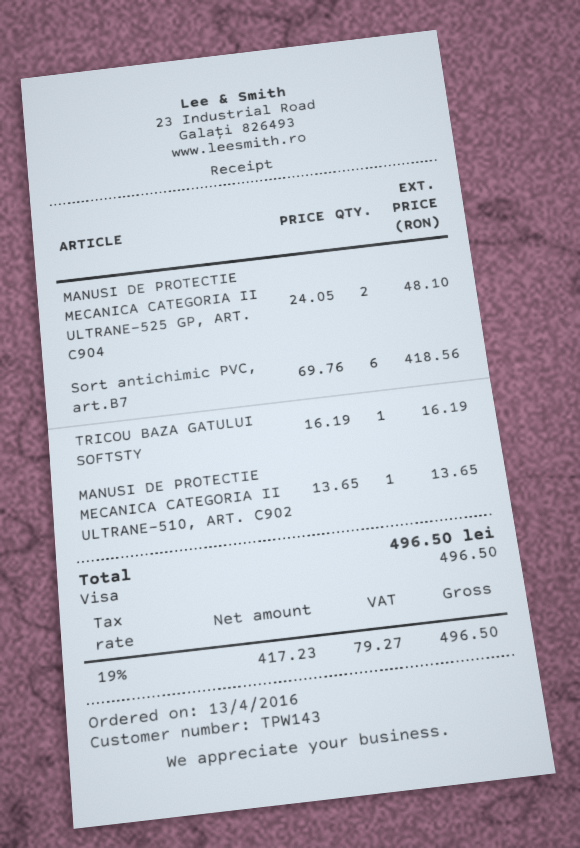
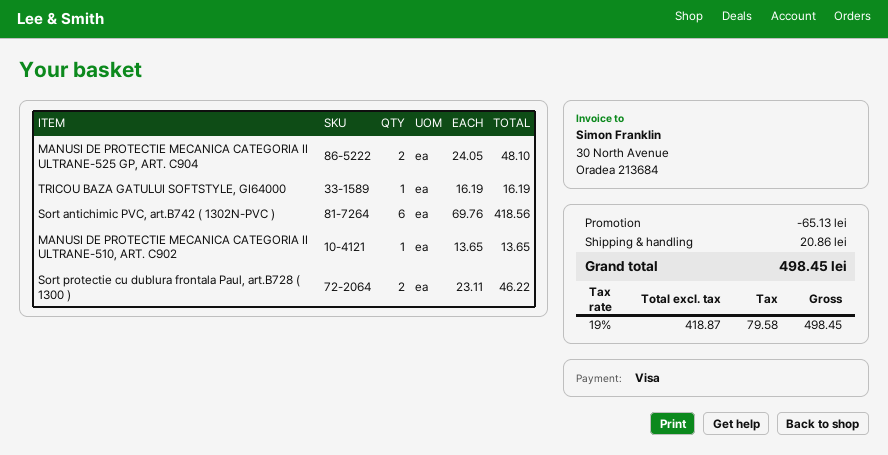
Sort protectie cu dublura frontala Paul, art.B728 ( 1300 ): none -> 2 x 23.11 = 46.22
discount: none -> 65.13
shipping: none -> 20.86
net: 417.23 -> 418.87
tax: 19% = 79.27 -> 19% = 79.58
total: 496.50 -> 498.45

